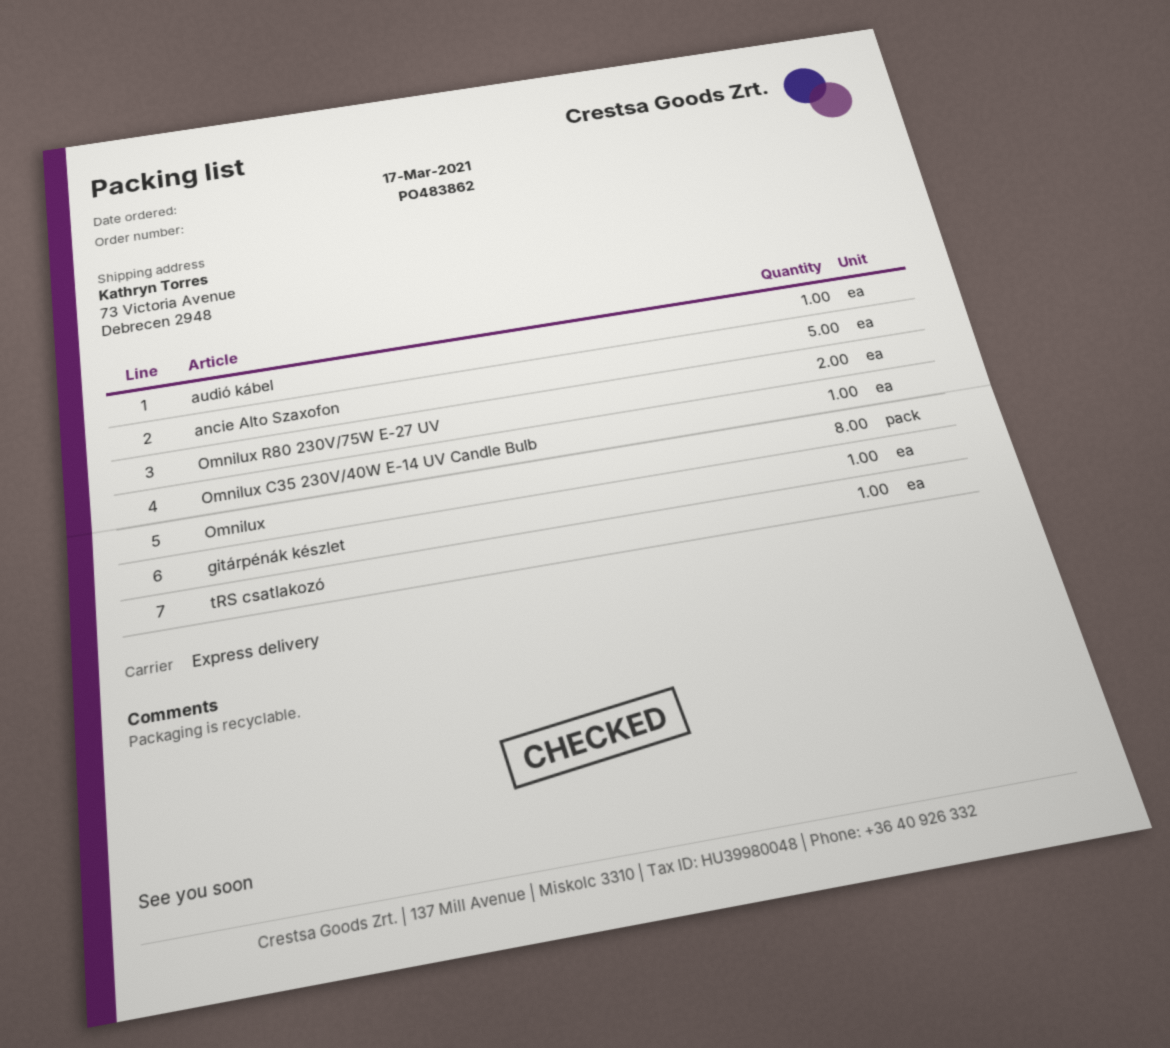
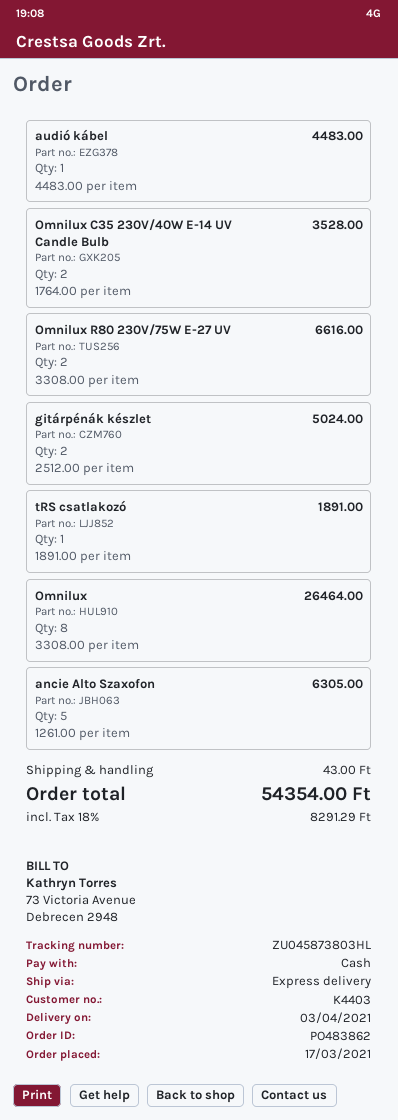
Omnilux C35 230V/40W E-14 UV Candle Bulb: 1 -> 2
gitárpénák készlet: 1 -> 2

